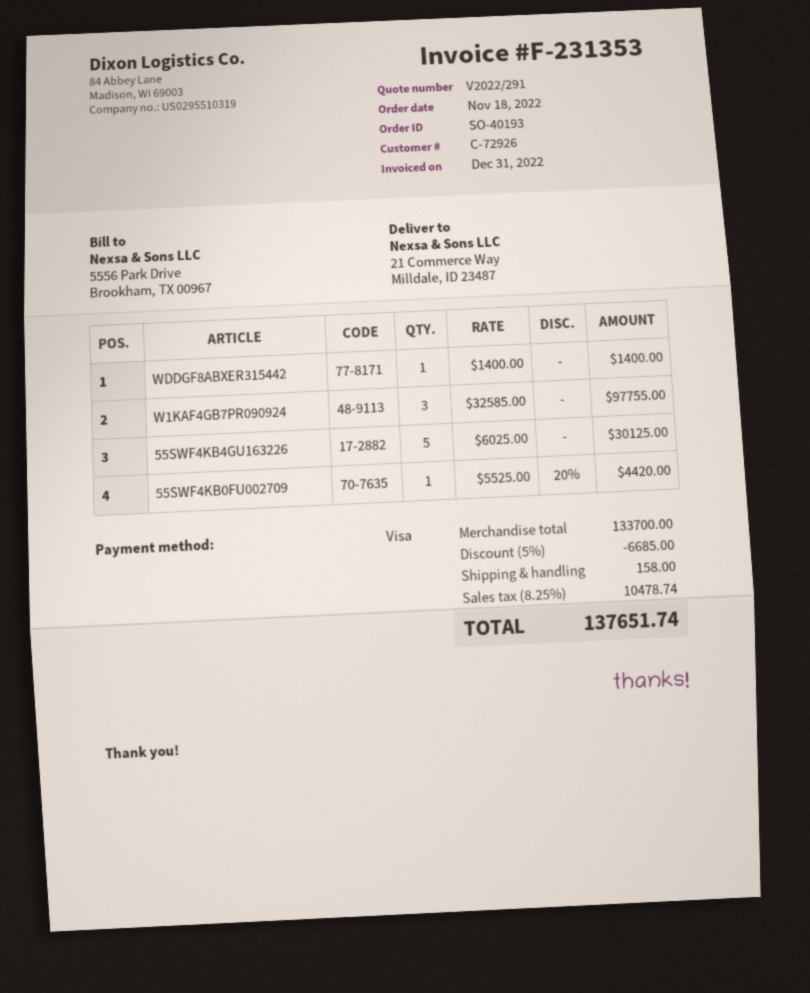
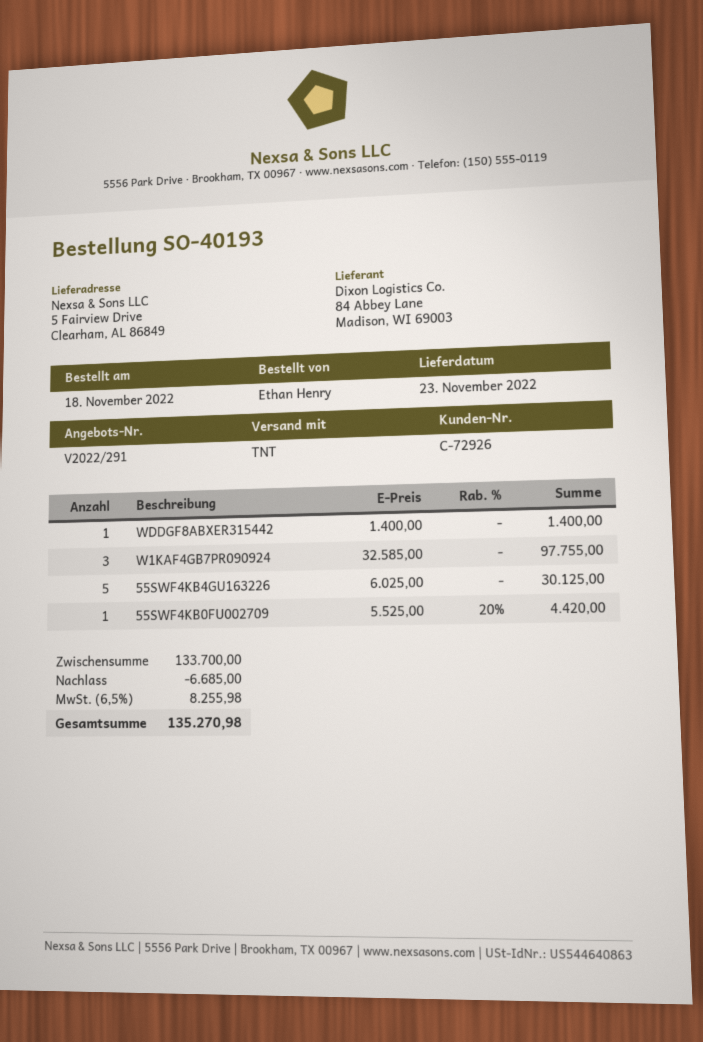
ship to: 21 Commerce Way, Milldale, ID 23487 -> 5 Fairview Drive, Clearham, AL 86849
shipping: 158.00 -> none
tax: 8.25% = 10478.74 -> 6.5% = 8255.98
total: 137651.74 -> 135270.98

